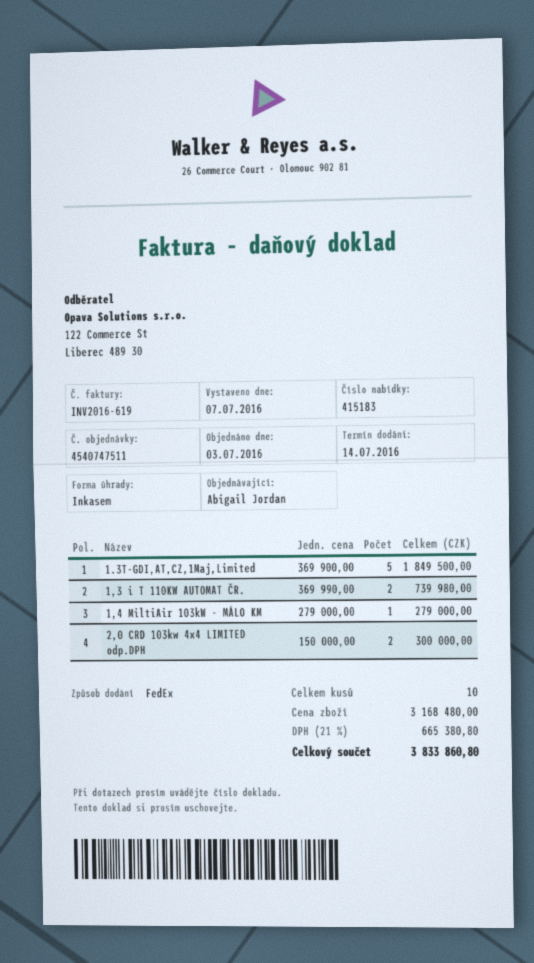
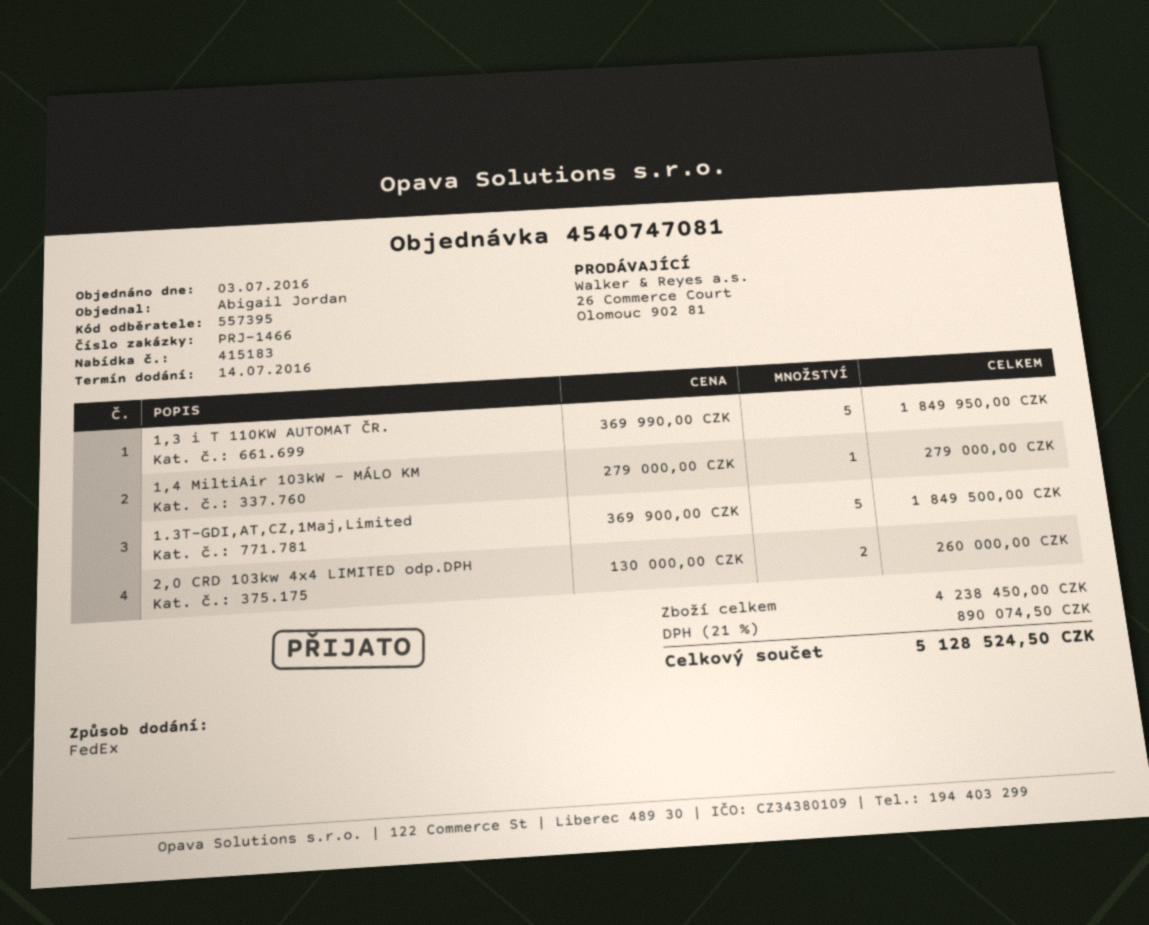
order number: 4540747511 -> 4540747081
1,3 i T 110KW AUTOMAT ČR.: 2 x 369990.00 = 739980.00 -> 5 x 369990.00 = 1849950.00
2,0 CRD 103kw 4x4 LIMITED odp.DPH: 2 x 150000.00 = 300000.00 -> 2 x 130000.00 = 260000.00
subtotal: 3168480.00 -> 4238450.00
tax: 21% = 665380.80 -> 21% = 890074.50
total: 3833860.80 -> 5128524.50

